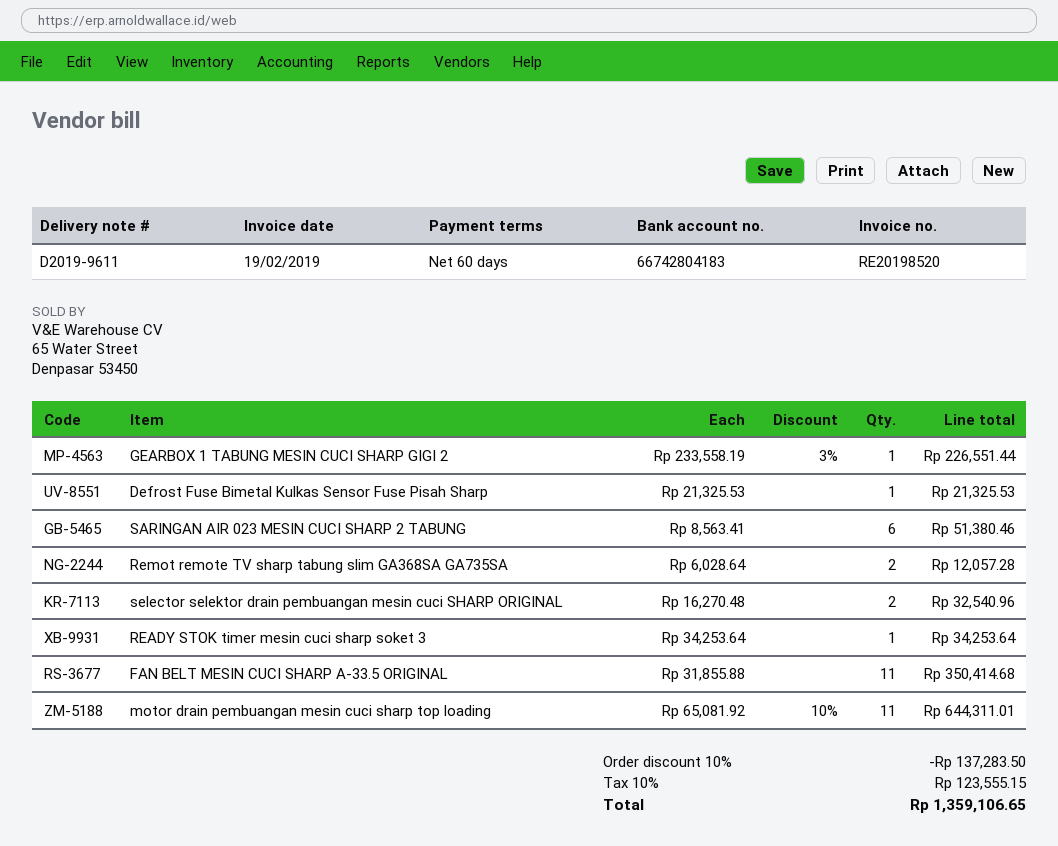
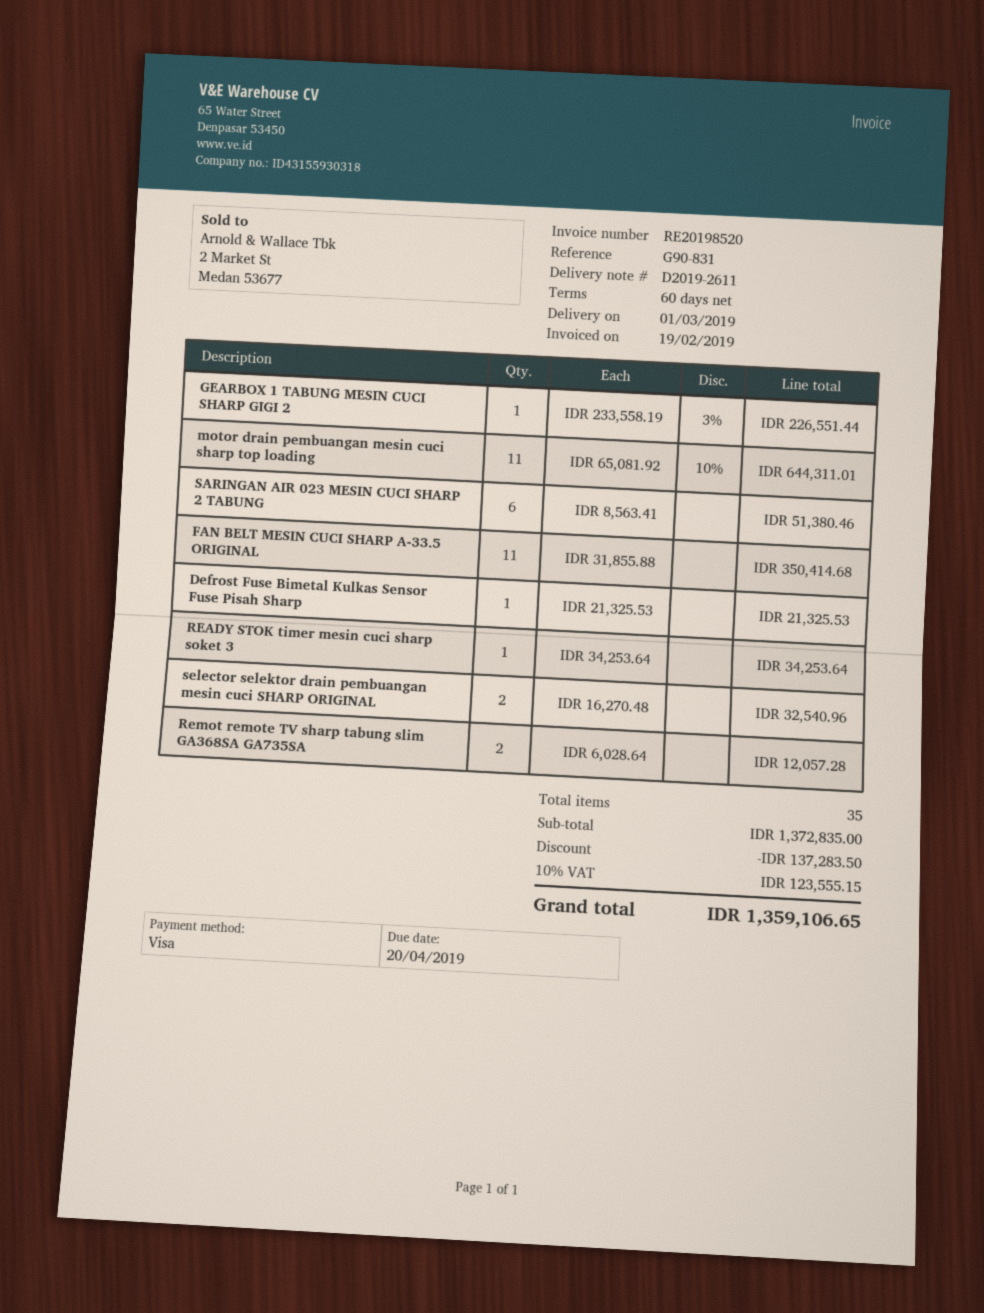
delivery note number: D2019-9611 -> D2019-2611

